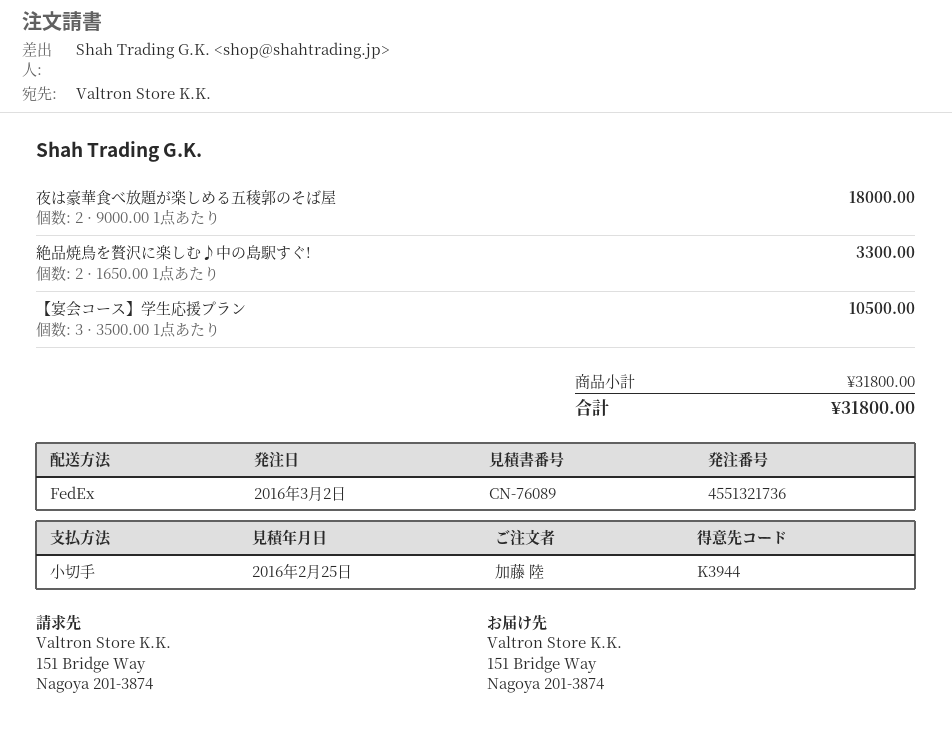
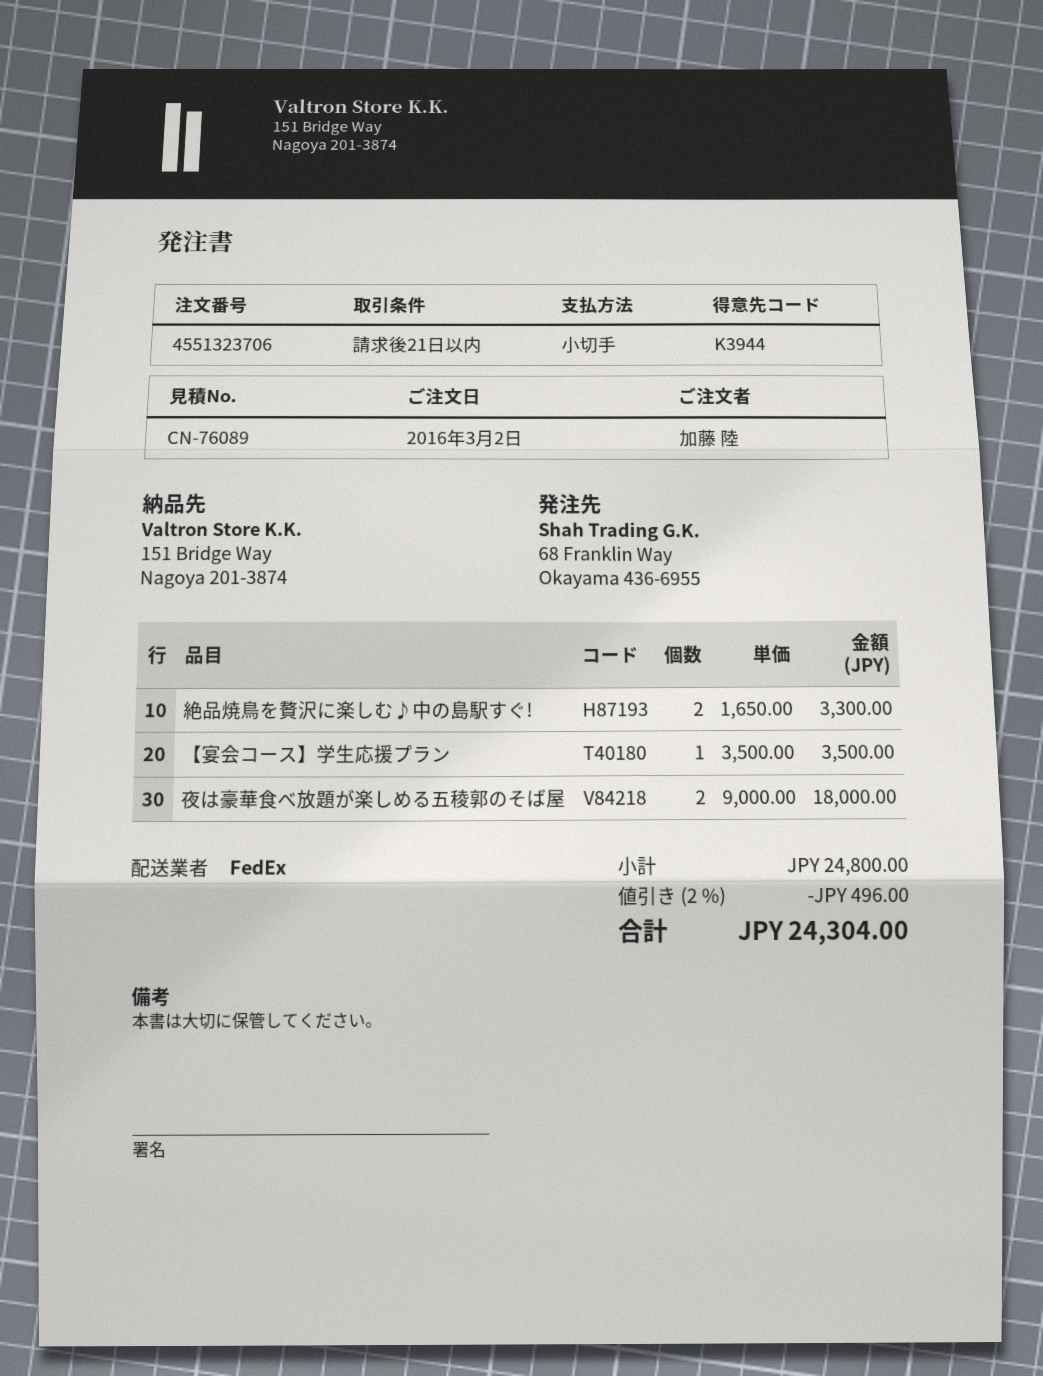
order number: 4551321736 -> 4551323706
【宴会コース】学生応援プラン: 3 x 3500.00 = 10500.00 -> 1 x 3500.00 = 3500.00
subtotal: 31800.00 -> 24800.00
discount: none -> 2% = 496.00
total: 31800.00 -> 24304.00

